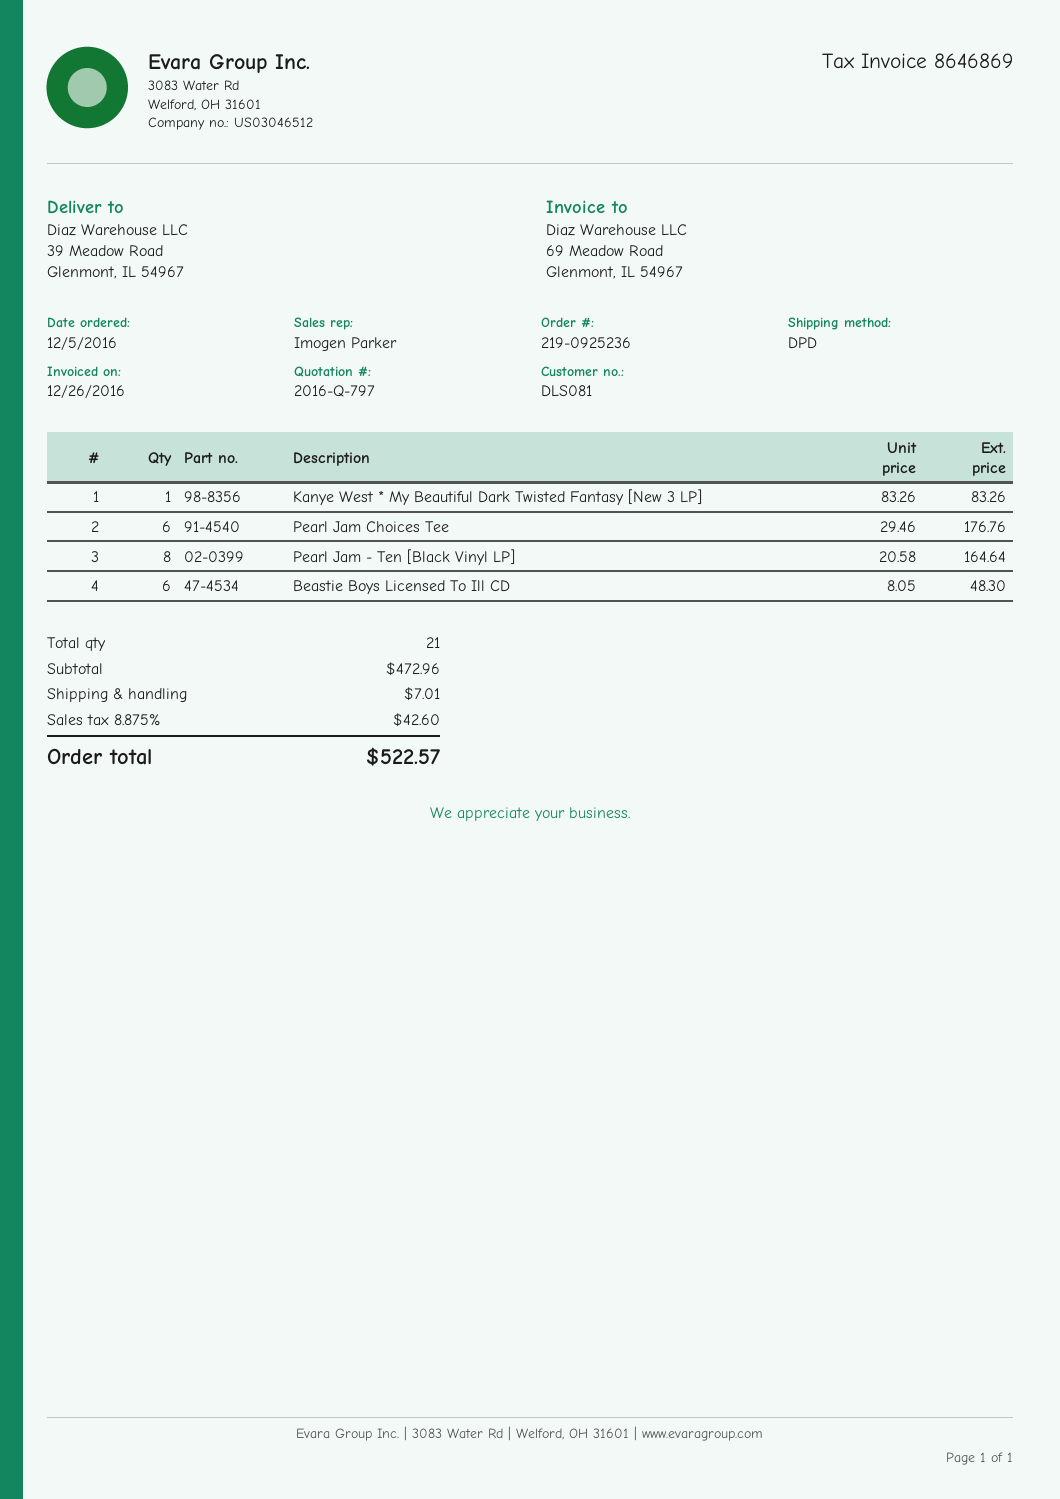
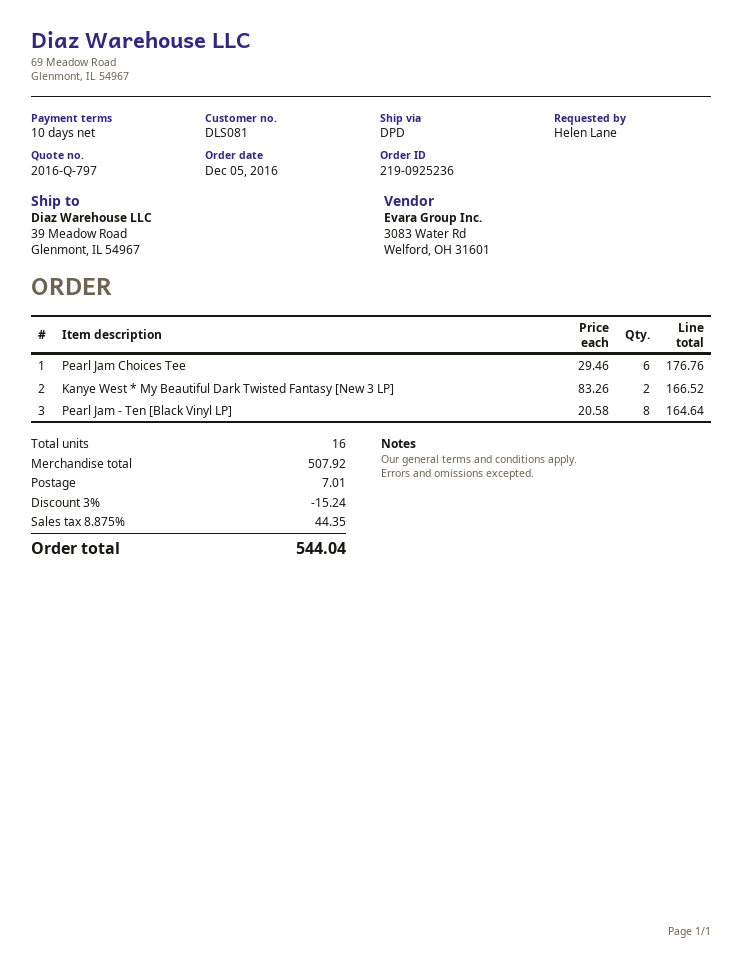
Kanye West * My Beautiful Dark Twisted Fantasy [New 3 LP]: 1 x 83.26 = 83.26 -> 2 x 83.26 = 166.52
Beastie Boys Licensed To Ill CD: 6 x 8.05 = 48.30 -> none
total quantity: 21 -> 16
subtotal: 472.96 -> 507.92
discount: none -> 3% = 15.24
tax: 8.875% = 42.60 -> 8.875% = 44.35
total: 522.57 -> 544.04

